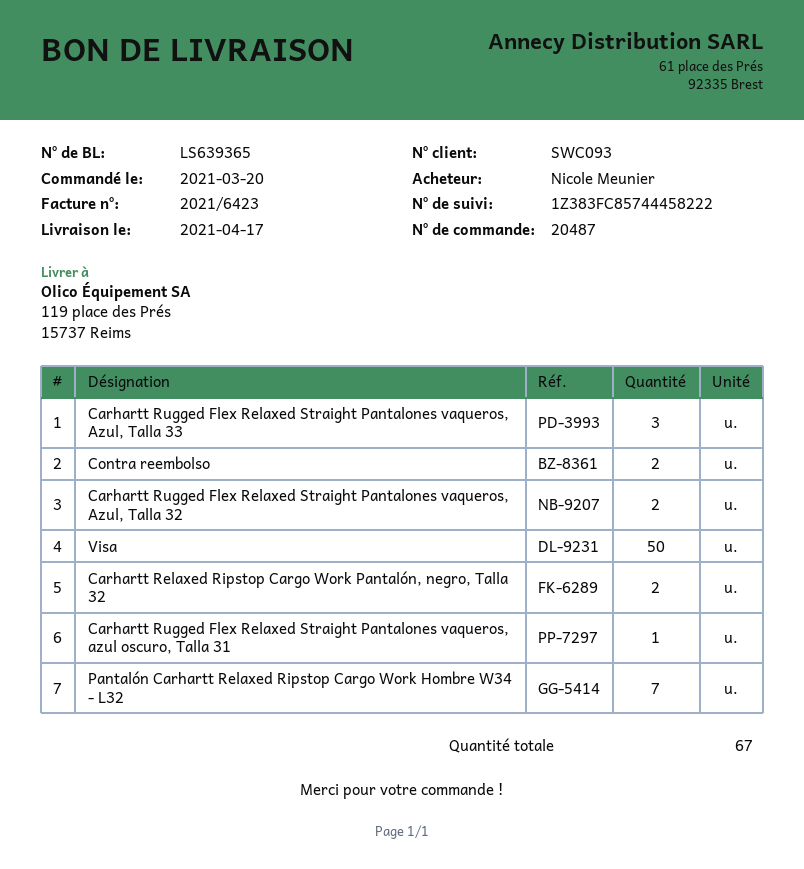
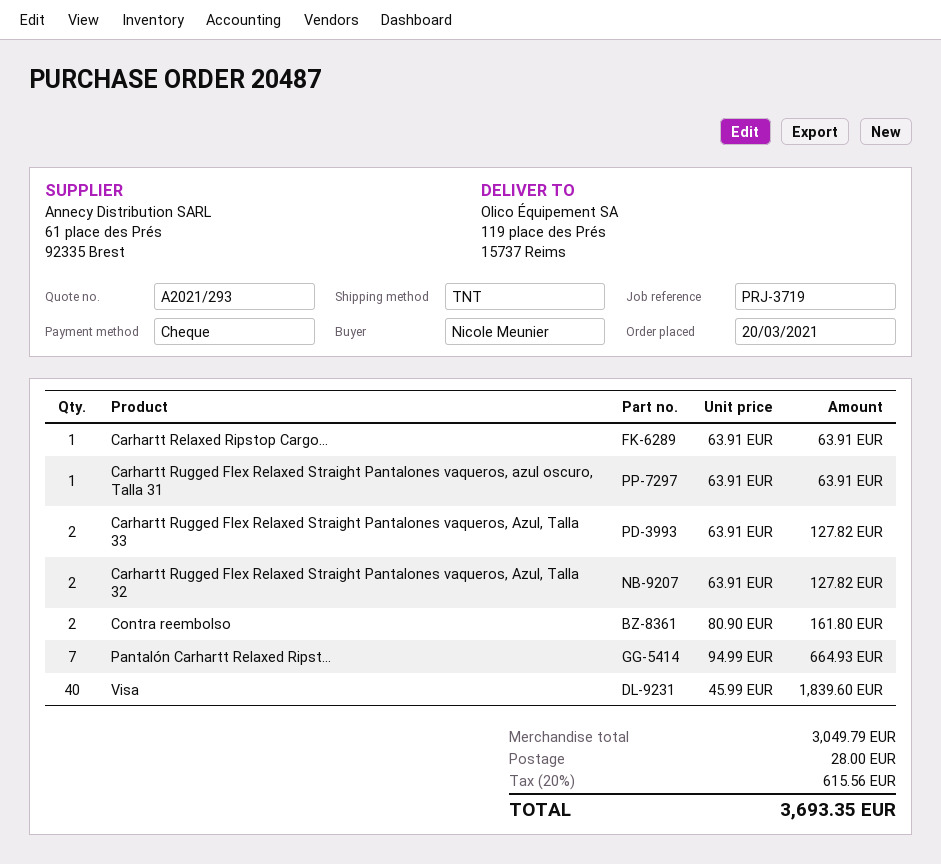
Carhartt Rugged Flex Relaxed Straight Pantalones vaqueros, Azul, Talla 33: 3 -> 2
Visa: 50 -> 40
Carhartt Relaxed Ripstop Cargo Work Pantalón, negro, Talla 32: 2 -> 1

